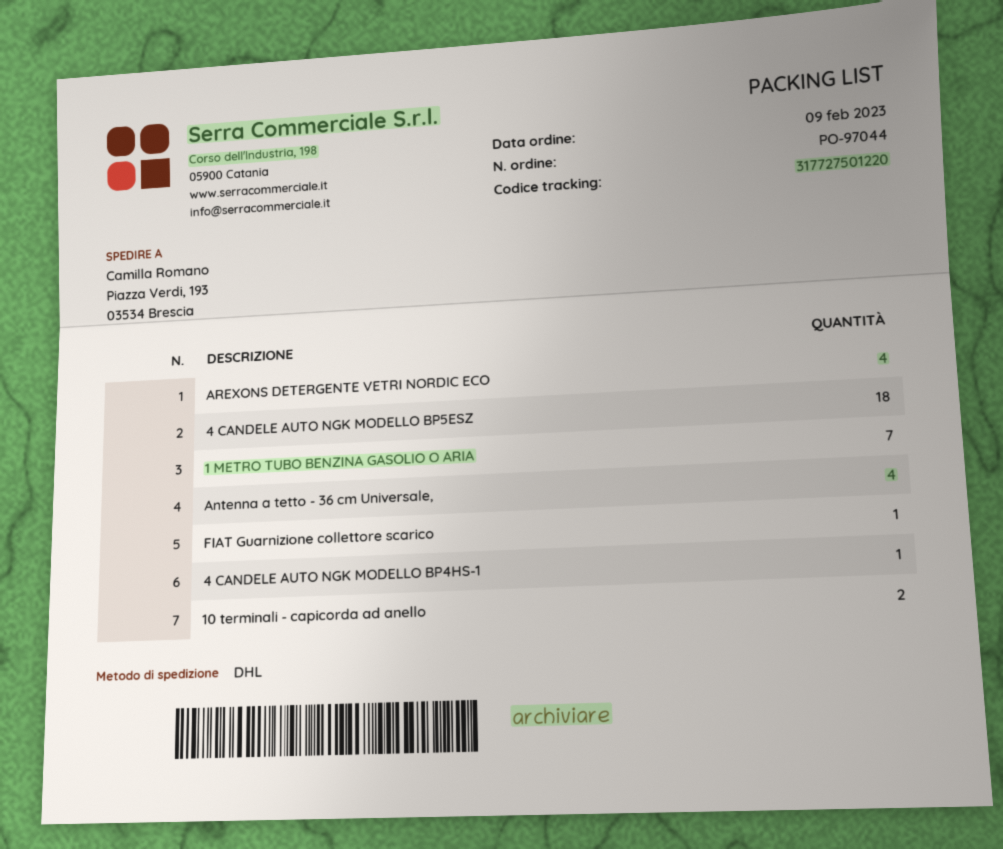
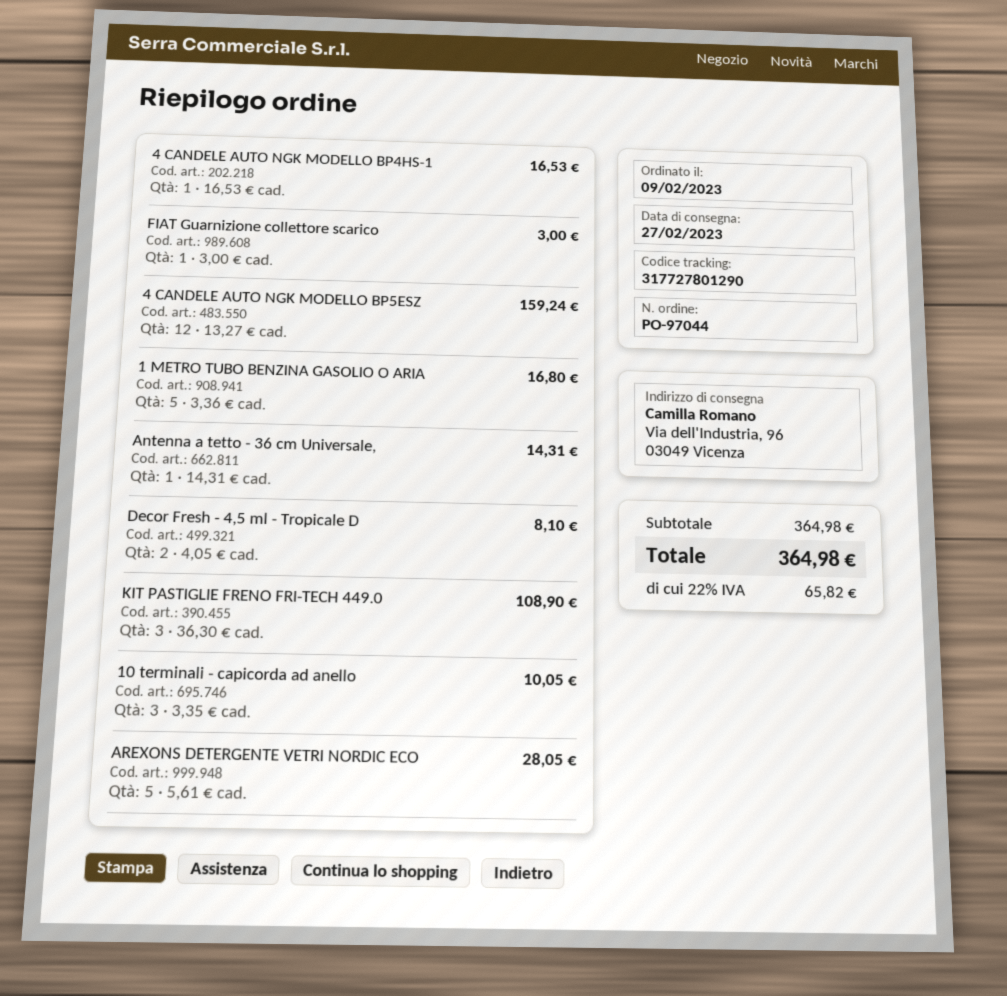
tracking number: 317727501220 -> 317727801290
ship to: Piazza Verdi, 193, 03534 Brescia -> Via dell'Industria, 96, 03049 Vicenza
AREXONS DETERGENTE VETRI NORDIC ECO: 4 -> 5
4 CANDELE AUTO NGK MODELLO BP5ESZ: 18 -> 12
1 METRO TUBO BENZINA GASOLIO O ARIA: 7 -> 5
Antenna a tetto - 36 cm Universale,: 4 -> 1
10 terminali - capicorda ad anello: 2 -> 3
Decor Fresh - 4,5 ml - Tropicale D: none -> 2
KIT PASTIGLIE FRENO FRI-TECH 449.0: none -> 3

